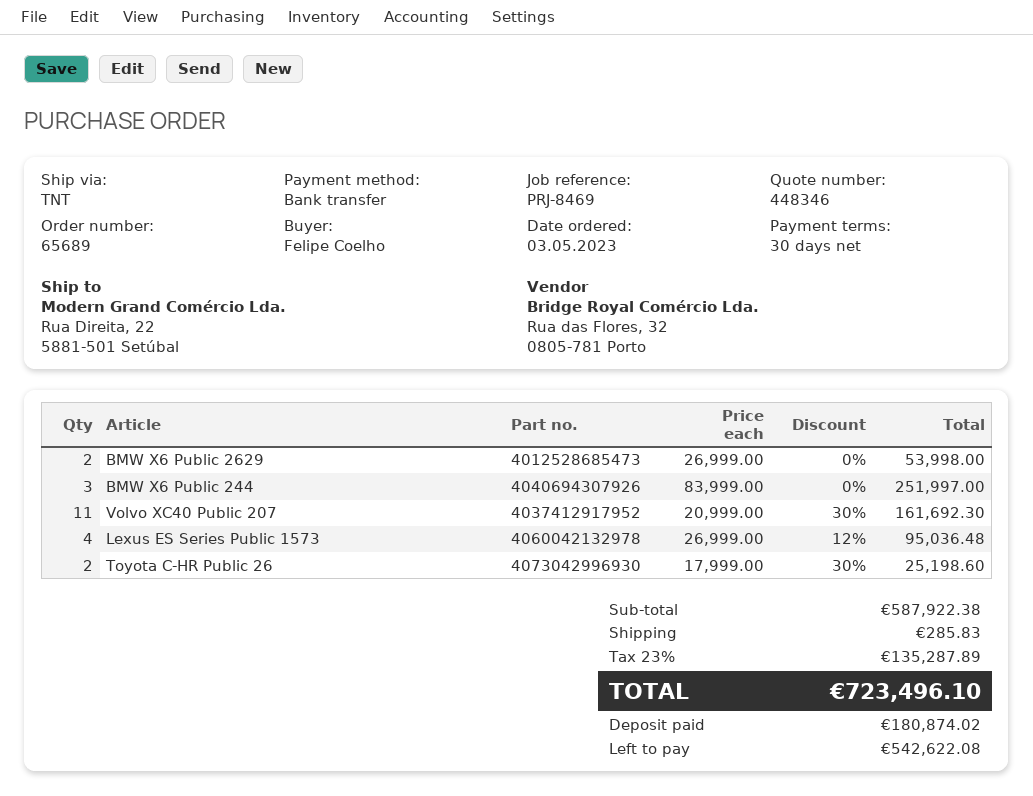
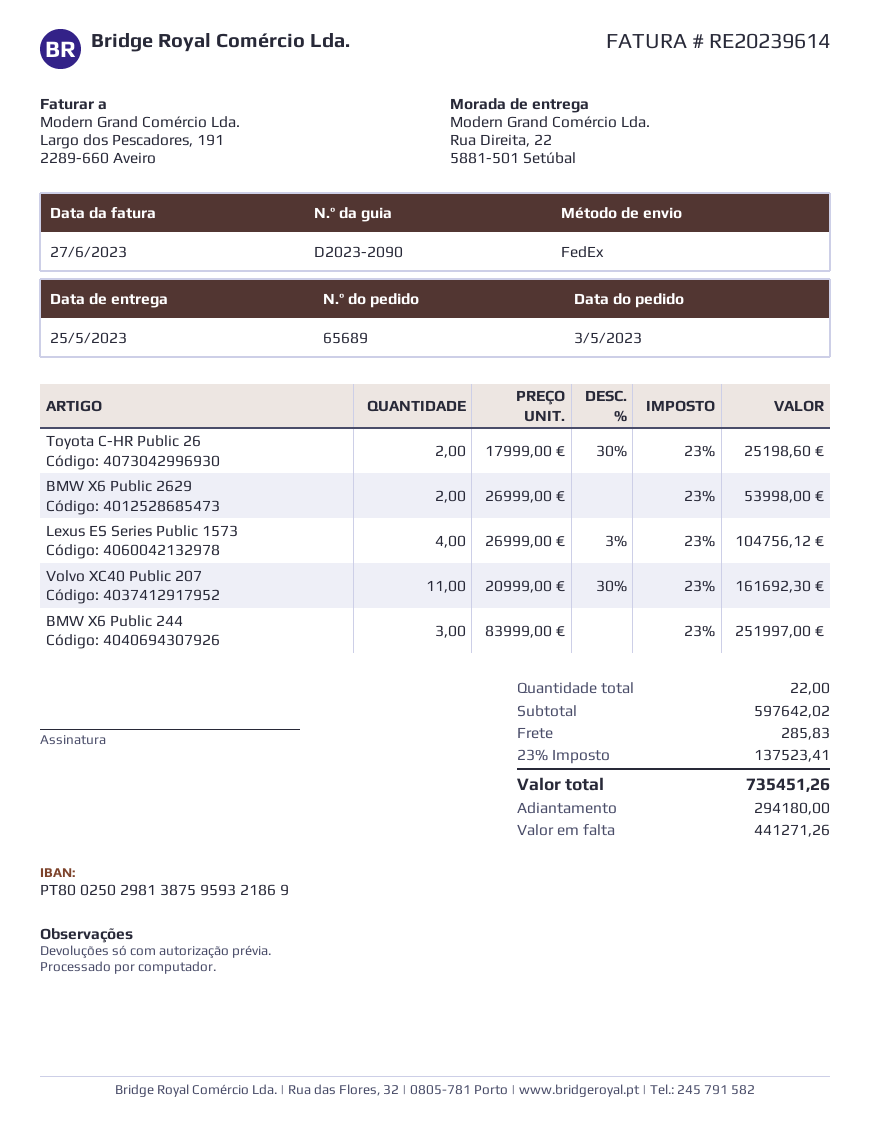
shipping method: TNT -> FedEx
Lexus ES Series Public 1573: 4 x 26999.00 - 12% = 95036.48 -> 4 x 26999.00 - 3% = 104756.12
subtotal: 587922.38 -> 597642.02
tax: 23% = 135287.89 -> 23% = 137523.41
total: 723496.10 -> 735451.26
deposit: 180874.02 -> 294180.00
balance: 542622.08 -> 441271.26

